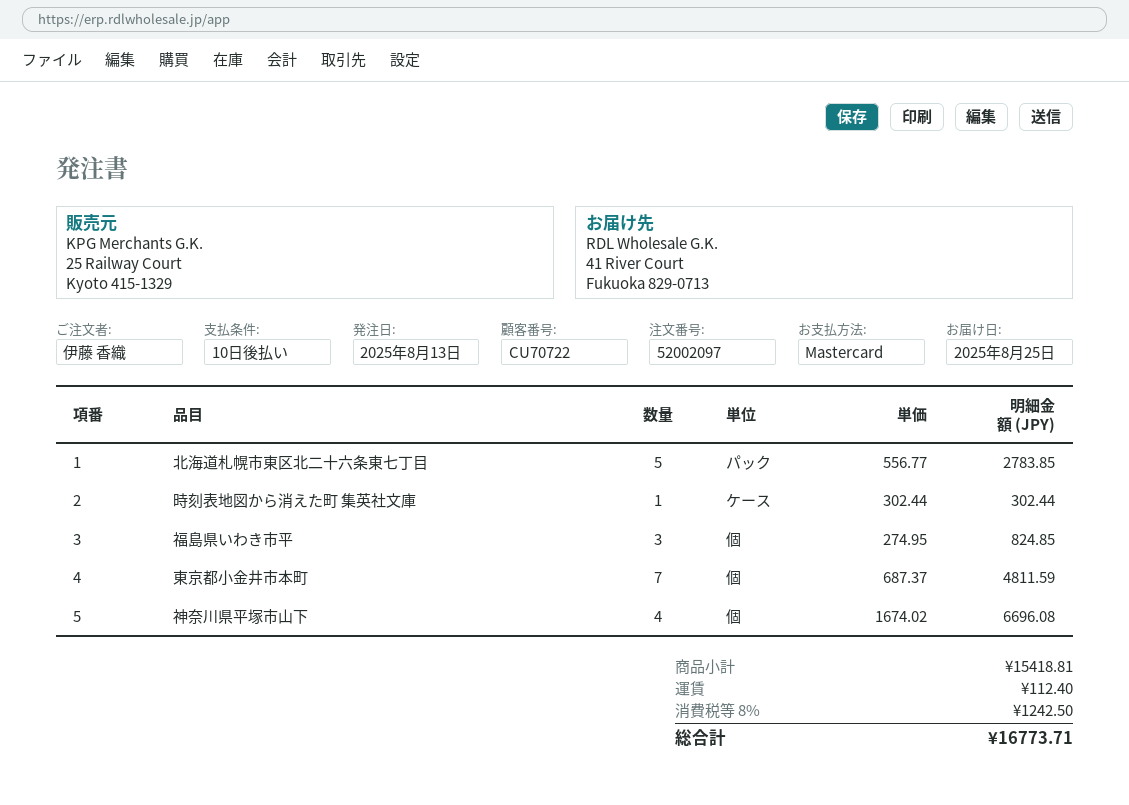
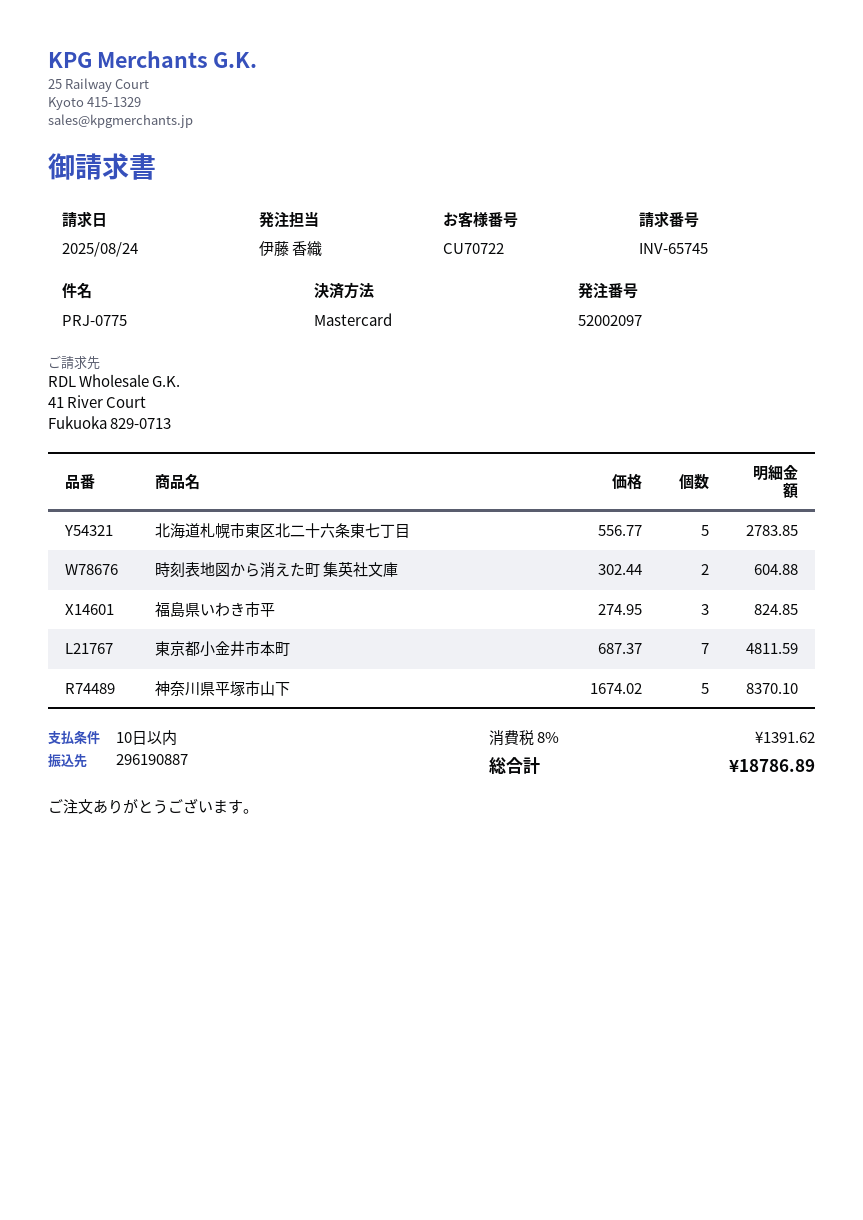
時刻表地図から消えた町 集英社文庫: 1 x 302.44 = 302.44 -> 2 x 302.44 = 604.88
神奈川県平塚市山下: 4 x 1674.02 = 6696.08 -> 5 x 1674.02 = 8370.10
shipping: 112.40 -> none
tax: 8% = 1242.50 -> 8% = 1391.62
total: 16773.71 -> 18786.89

